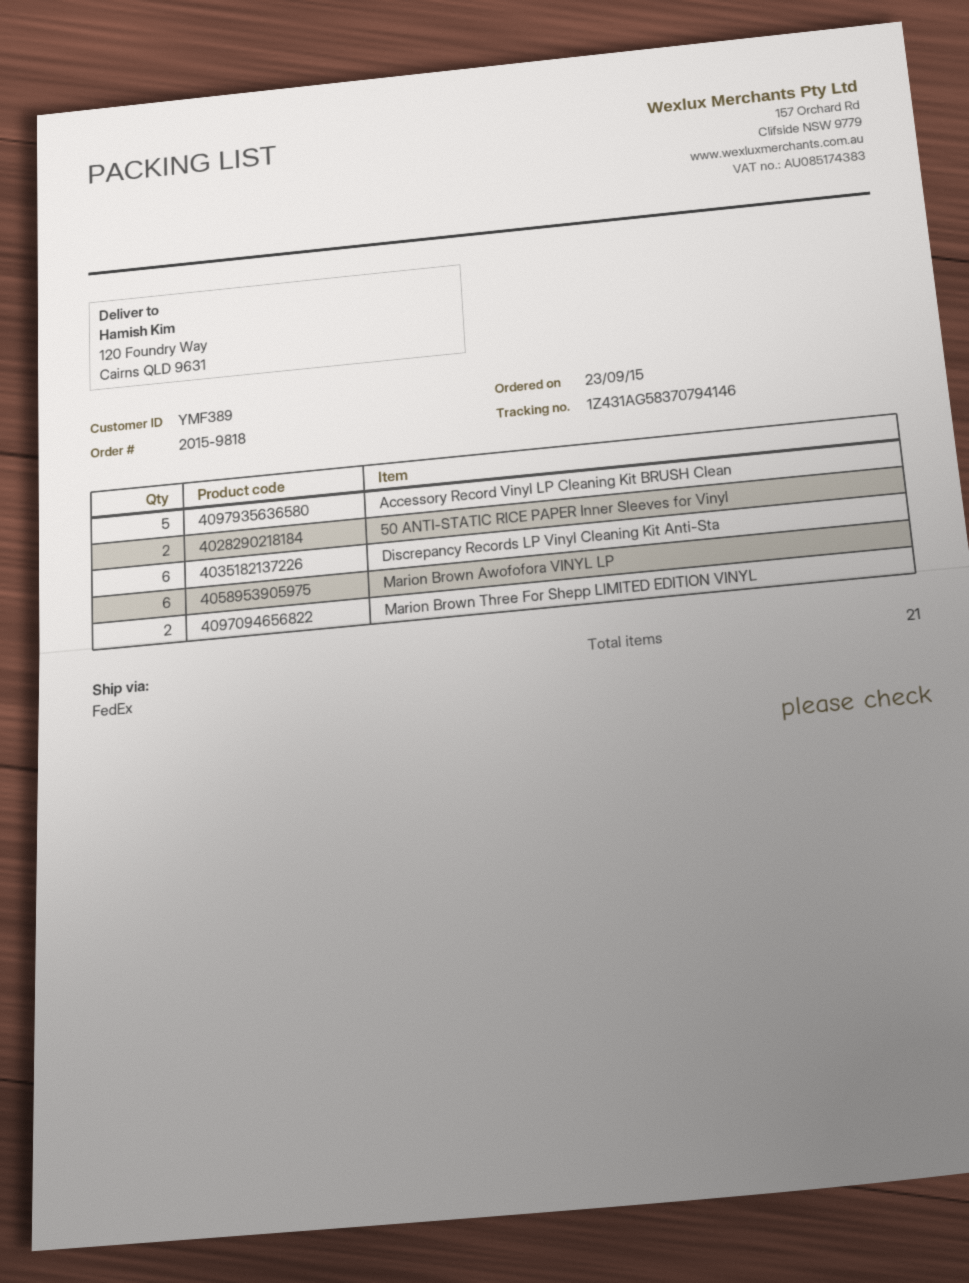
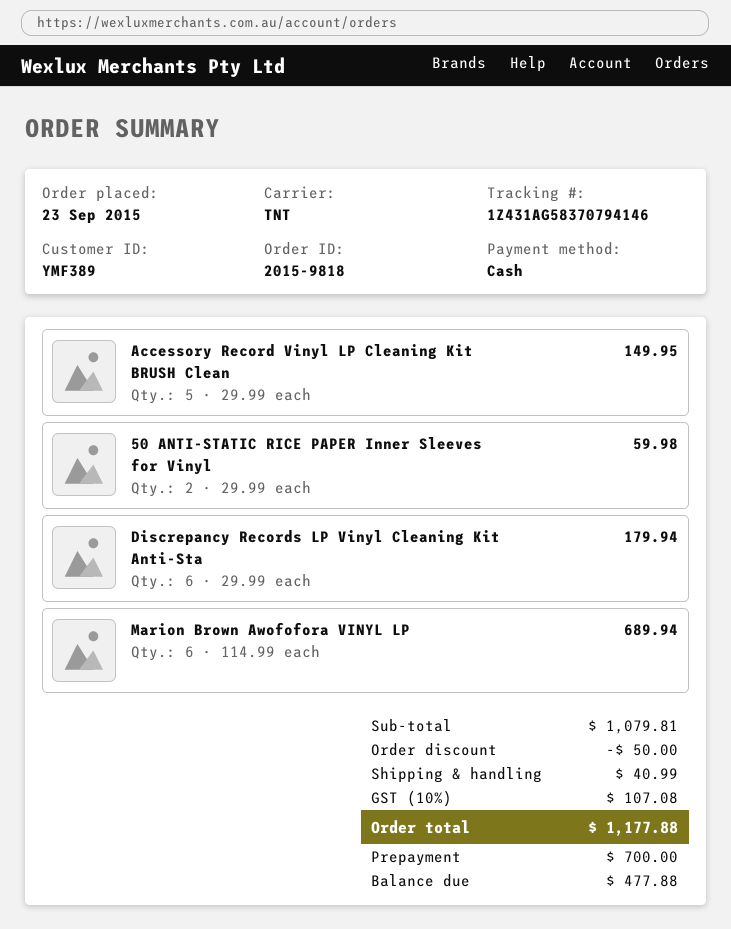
shipping method: FedEx -> TNT
Marion Brown Three For Shepp LIMITED EDITION VINYL: 2 -> none

